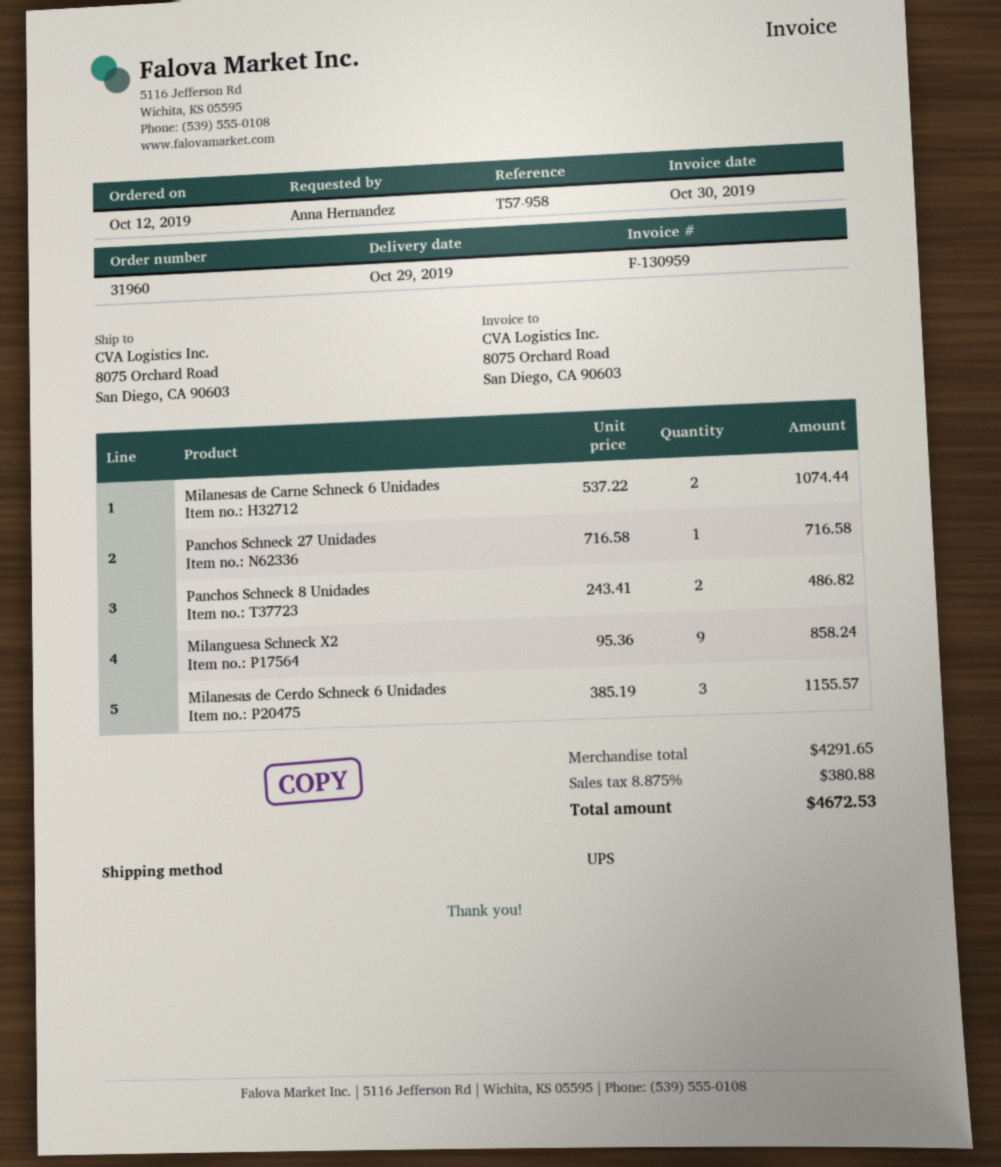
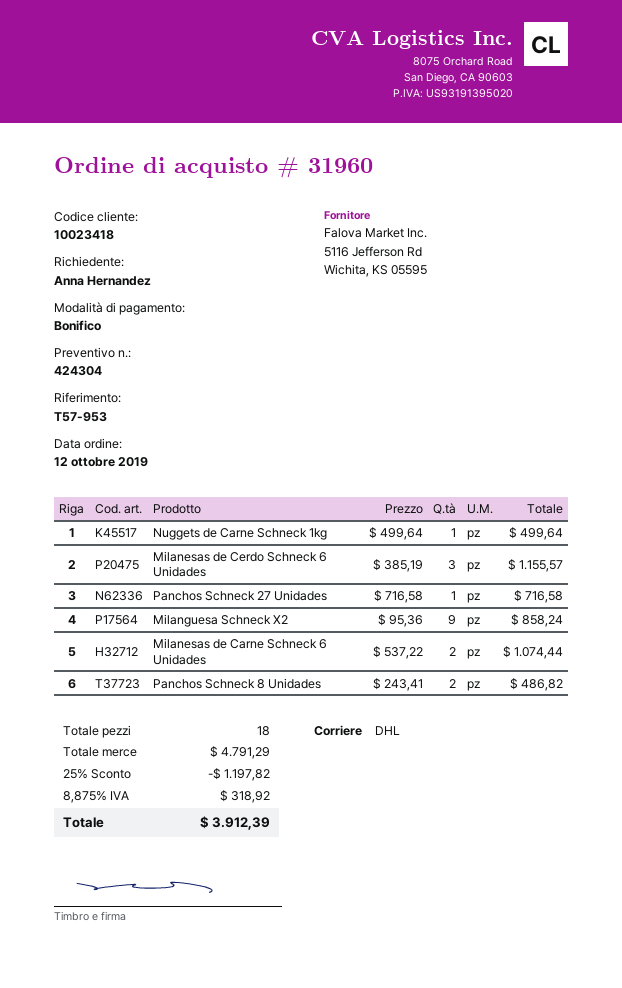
reference: T57-958 -> T57-953
shipping method: UPS -> DHL
Nuggets de Carne Schneck 1kg: none -> 1 x 499.64 = 499.64
subtotal: 4291.65 -> 4791.29
discount: none -> 25% = 1197.82
tax: 8.875% = 380.88 -> 8.875% = 318.92
total: 4672.53 -> 3912.39

